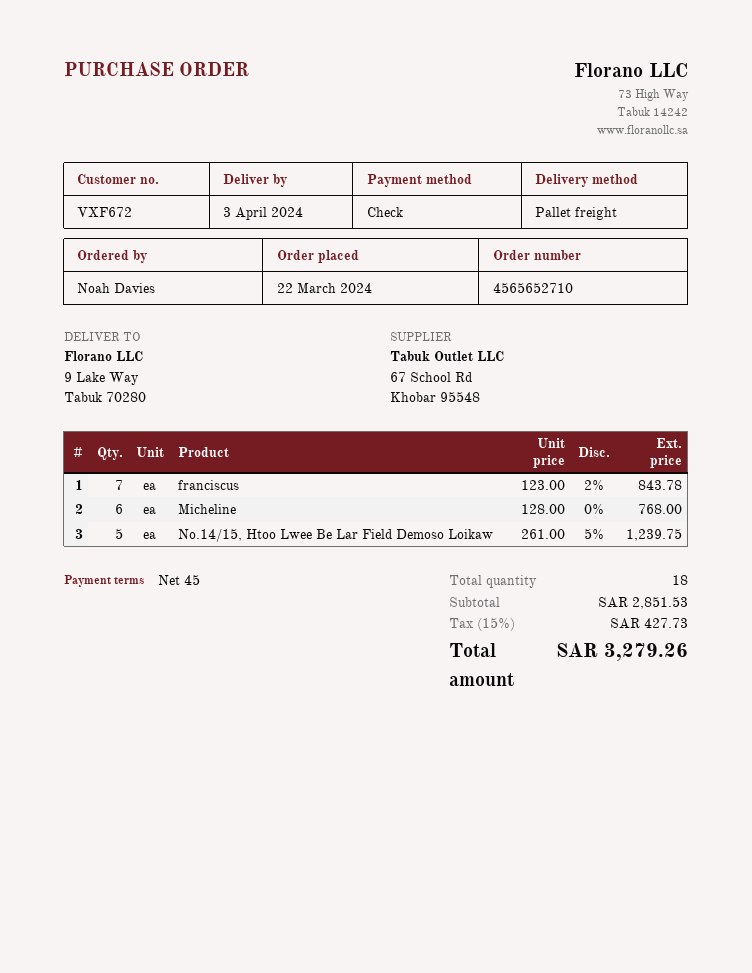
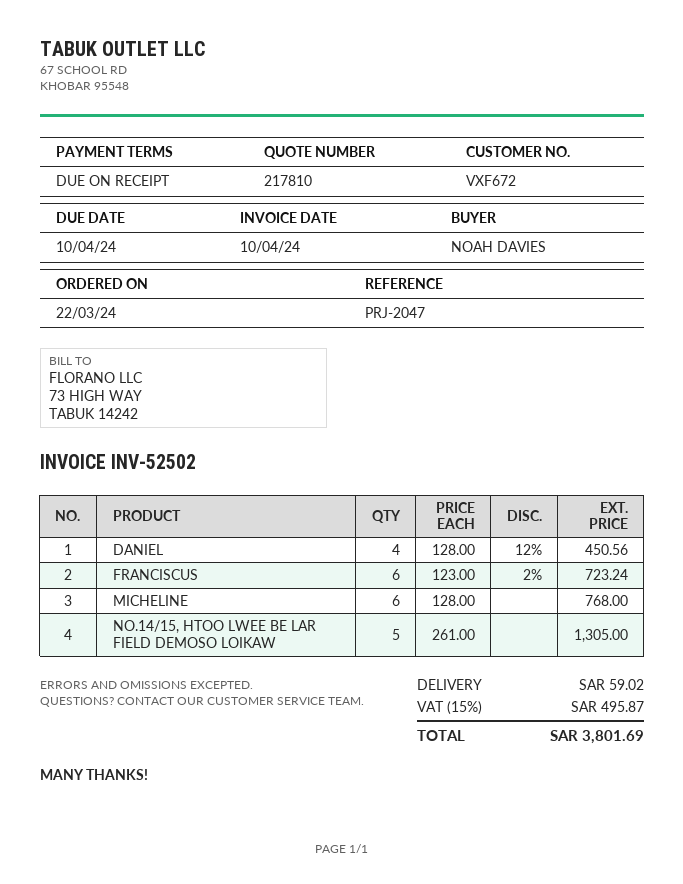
payment terms: 45 days -> on receipt
franciscus: 7 x 123.00 - 2% = 843.78 -> 6 x 123.00 - 2% = 723.24
No.14/15, Htoo Lwee Be Lar Field Demoso Loikaw: 5 x 261.00 - 5% = 1239.75 -> 5 x 261.00 = 1305.00
DANIEL: none -> 4 x 128.00 - 12% = 450.56
shipping: none -> 59.02
tax: 15% = 427.73 -> 15% = 495.87
total: 3279.26 -> 3801.69

